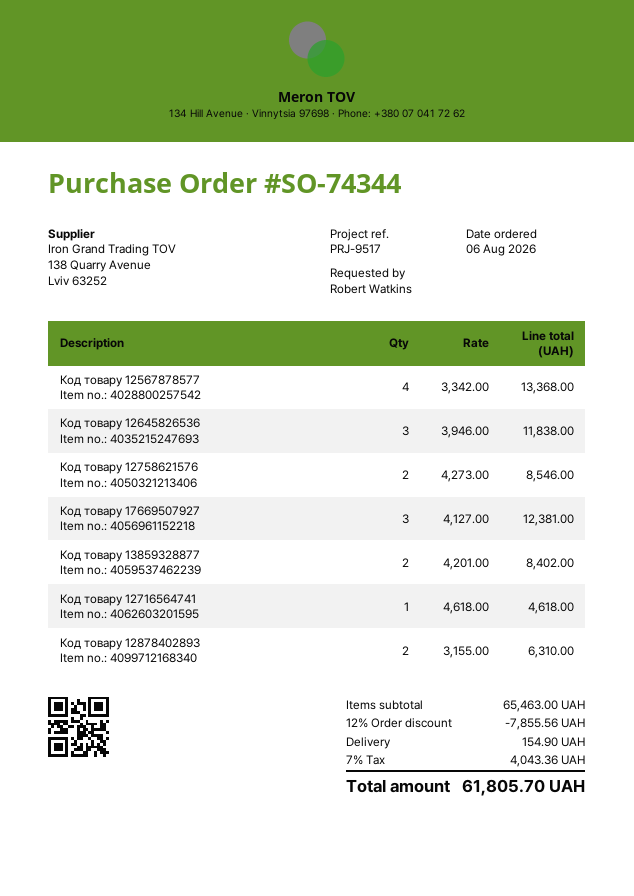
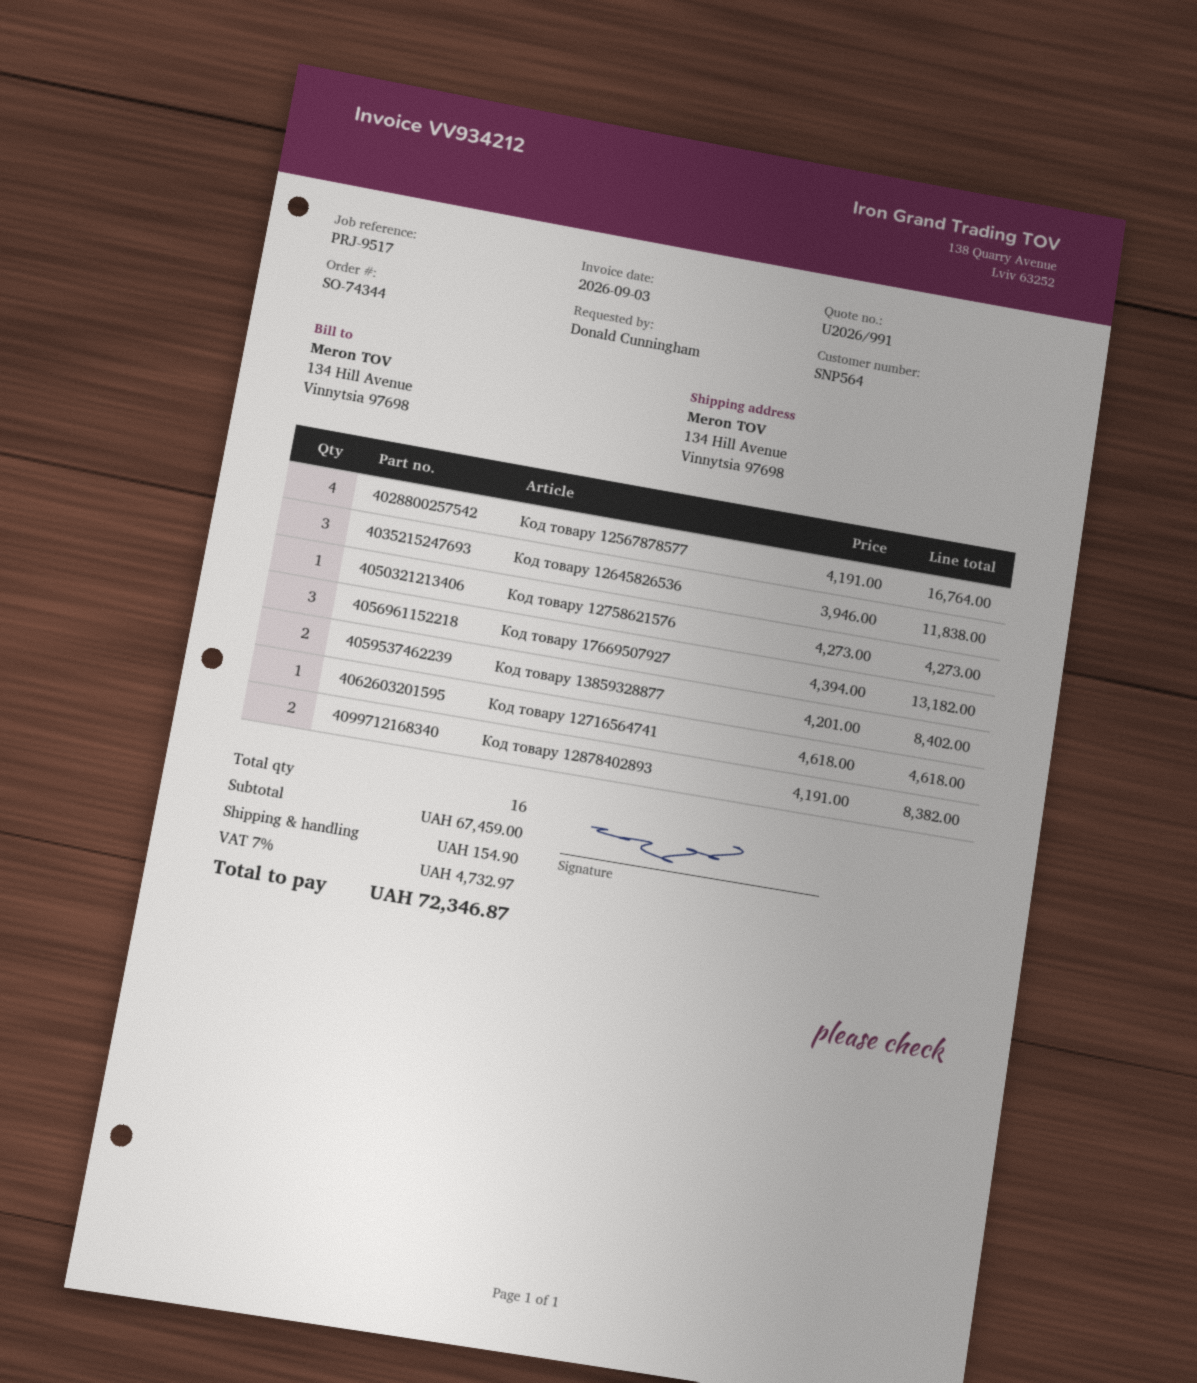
ordered by: Robert Watkins -> Donald Cunningham
Код товару 12567878577: 4 x 3342.00 = 13368.00 -> 4 x 4191.00 = 16764.00
Код товару 12758621576: 2 x 4273.00 = 8546.00 -> 1 x 4273.00 = 4273.00
Код товару 17669507927: 3 x 4127.00 = 12381.00 -> 3 x 4394.00 = 13182.00
Код товару 12878402893: 2 x 3155.00 = 6310.00 -> 2 x 4191.00 = 8382.00
subtotal: 65463.00 -> 67459.00
discount: 12% = 7855.56 -> none
tax: 7% = 4043.36 -> 7% = 4732.97
total: 61805.70 -> 72346.87

